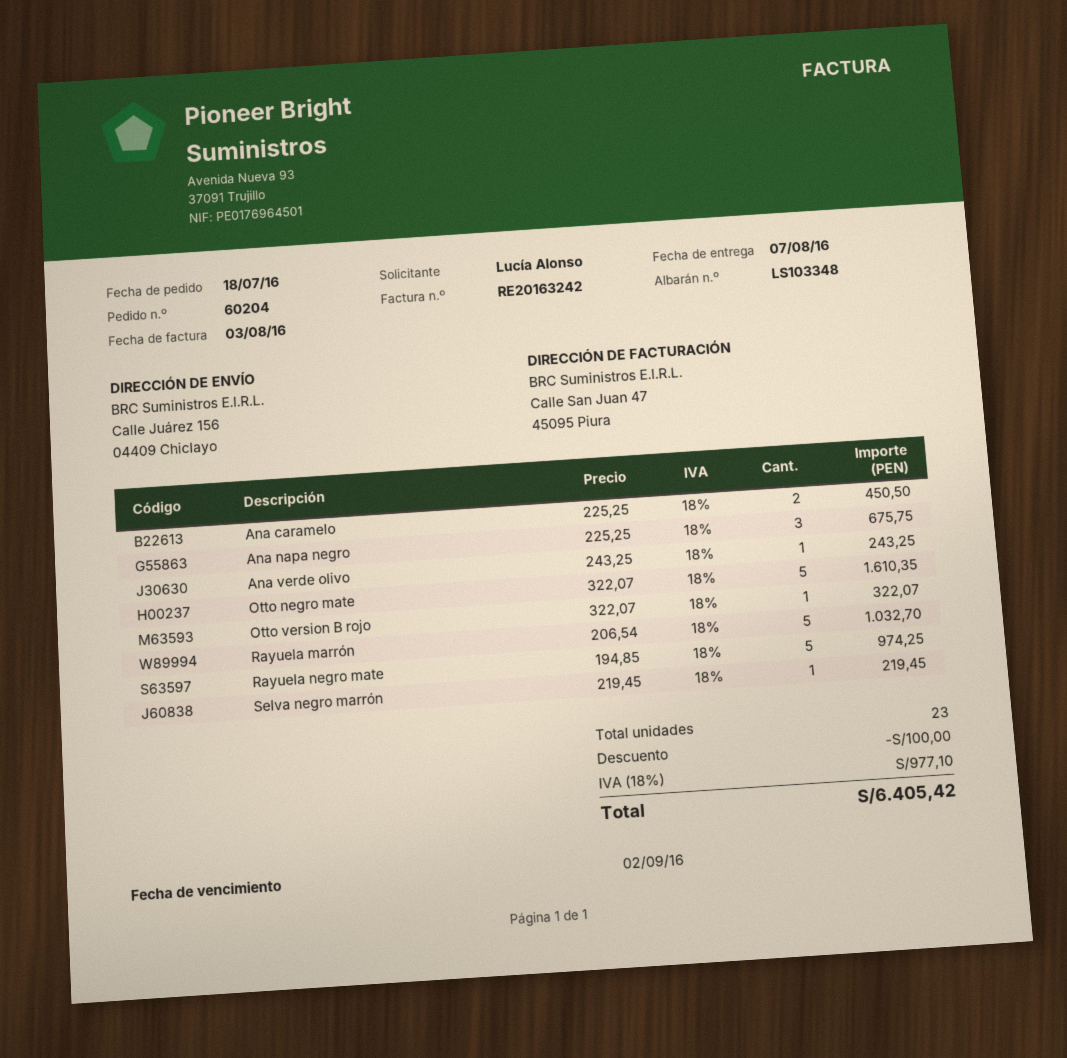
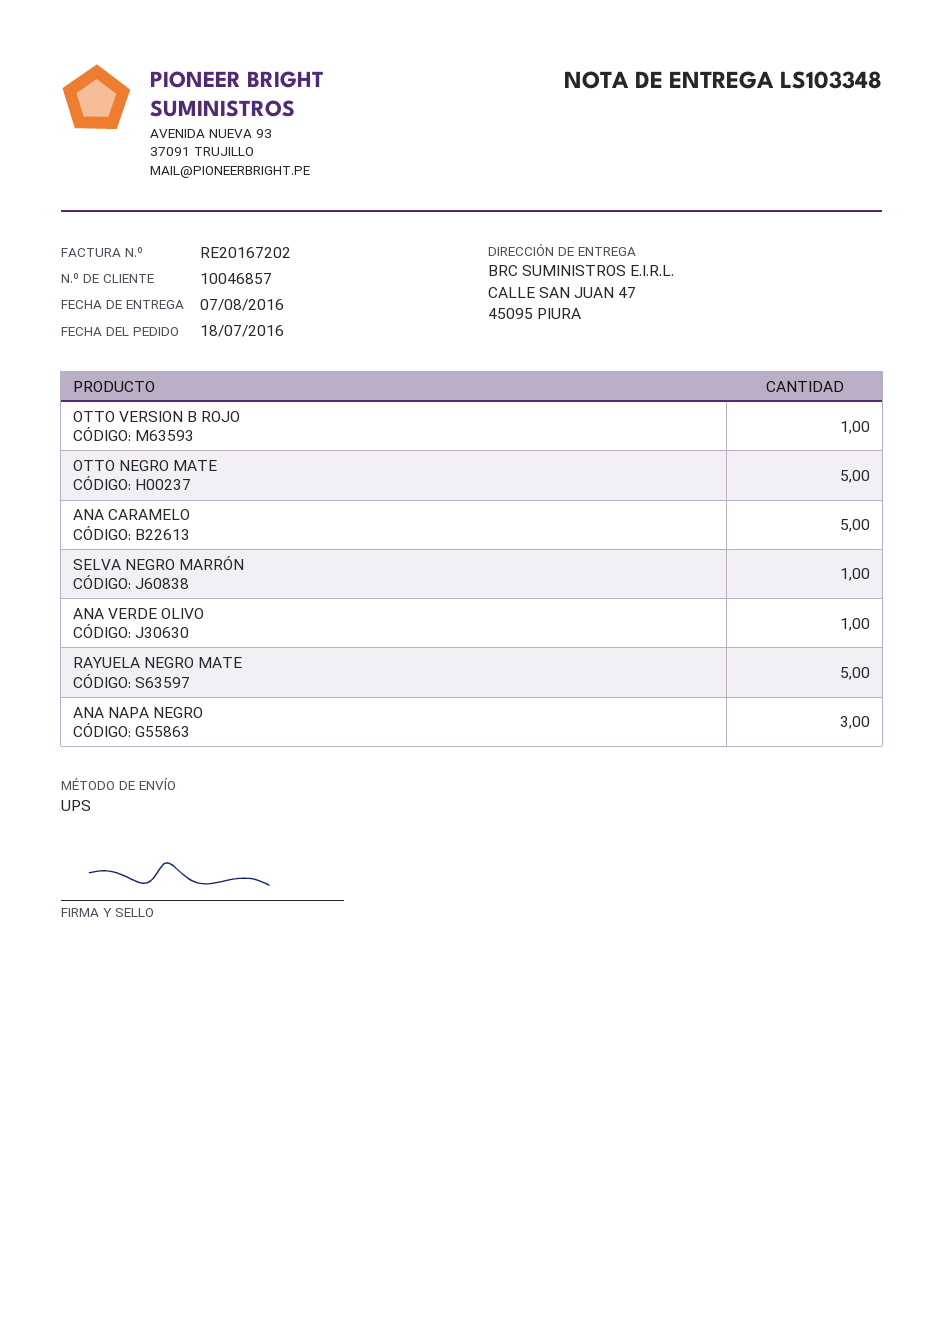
invoice number: RE20163242 -> RE20167202
ship to: Calle Juárez 156, 04409 Chiclayo -> CALLE SAN JUAN 47, 45095 PIURA
Ana caramelo: 2 -> 5
Rayuela marrón: 5 -> none

